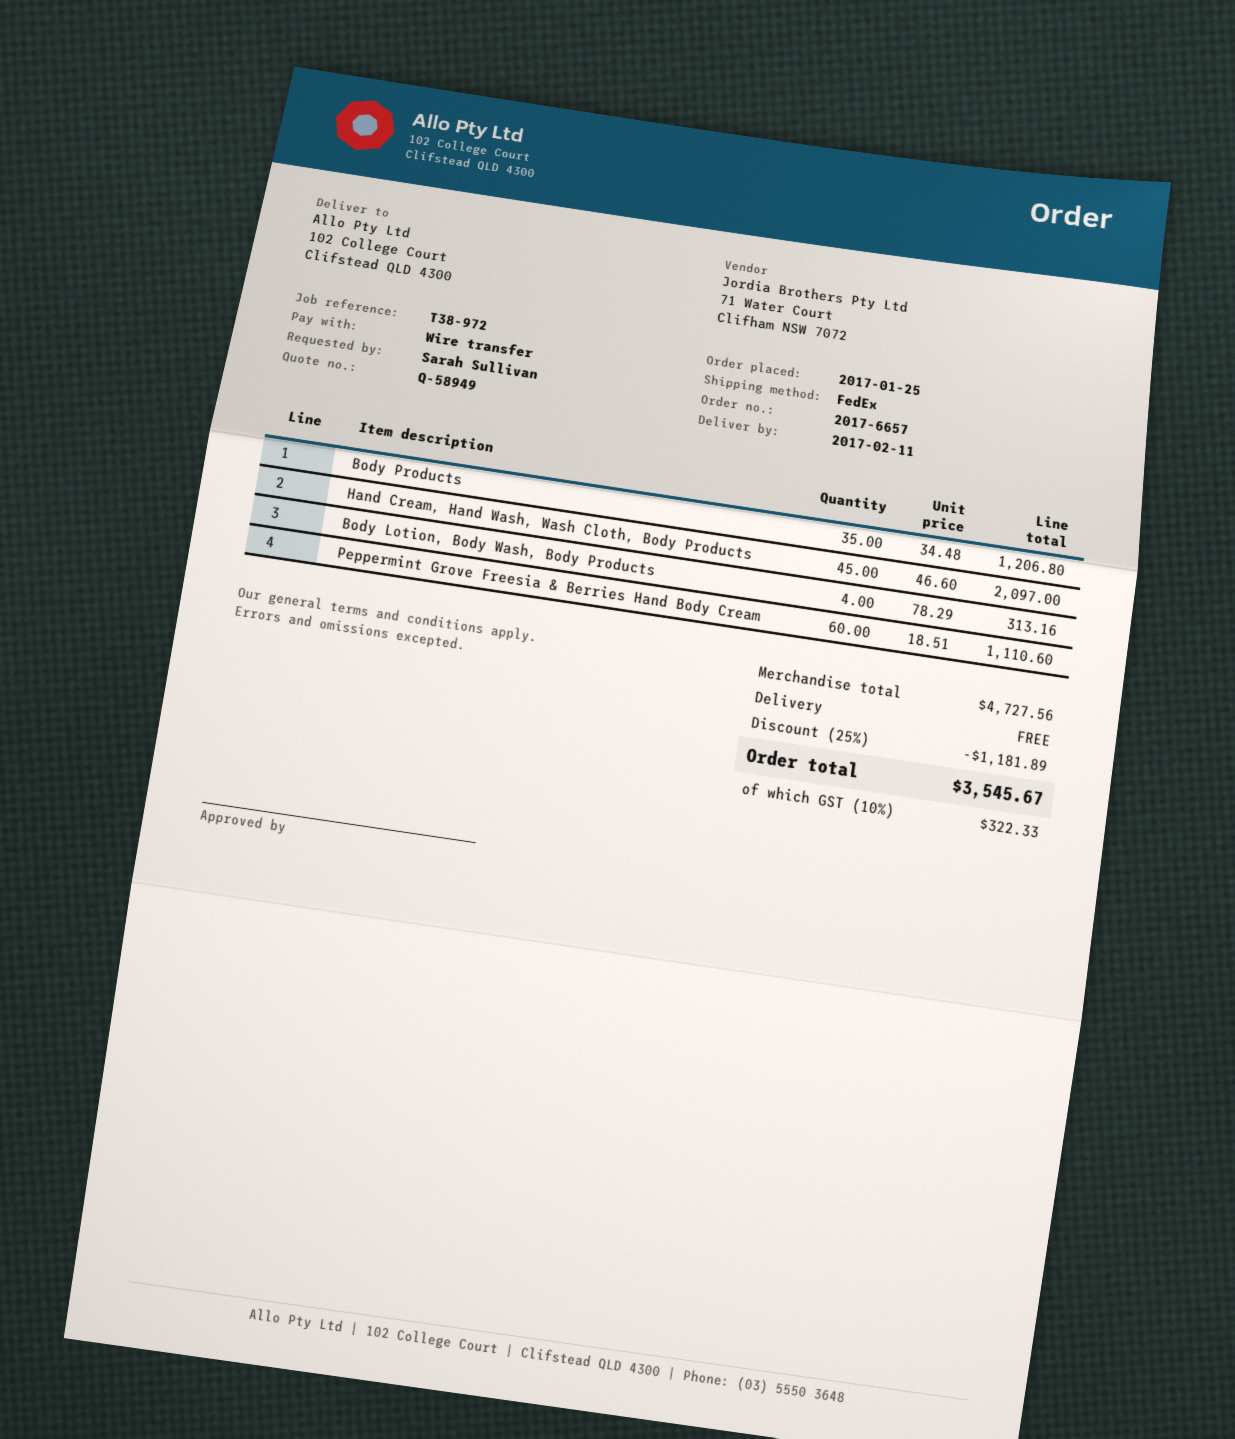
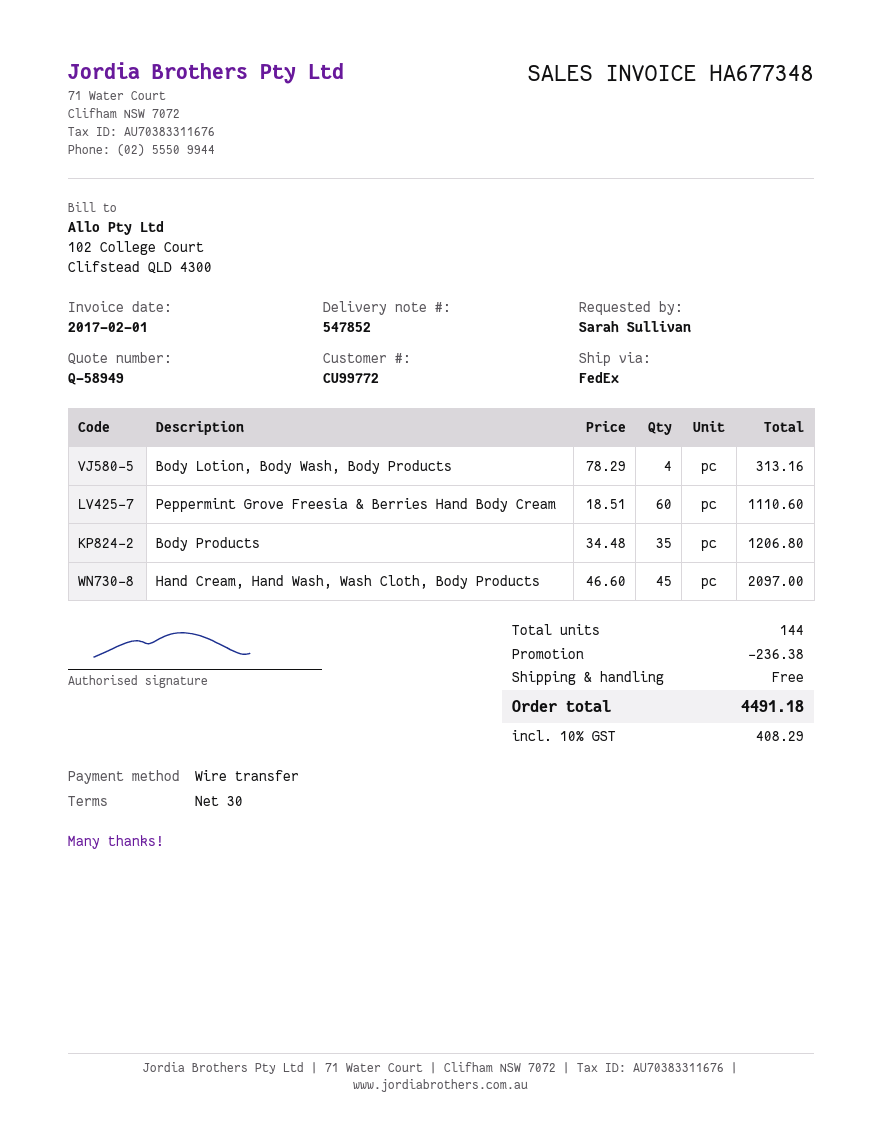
discount: 1181.89 -> 236.38
tax: 10% = 322.33 -> 10% = 408.29
total: 3545.67 -> 4491.18

